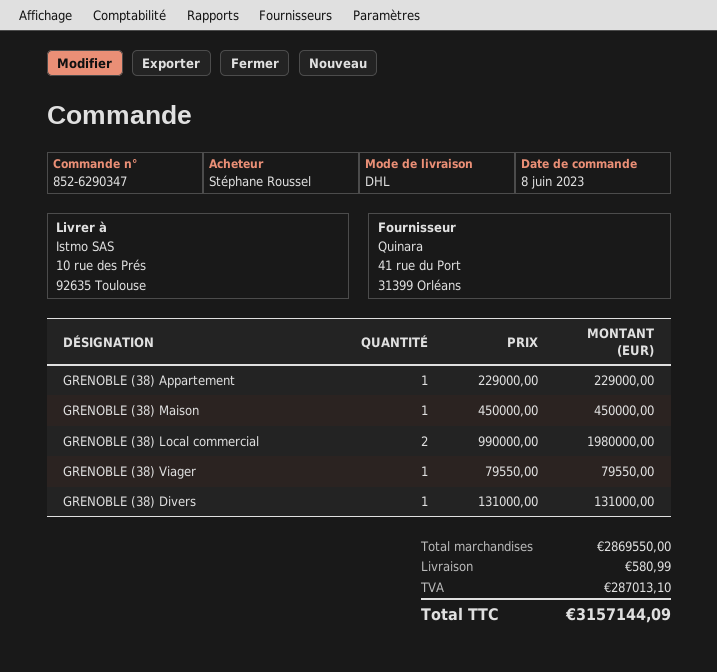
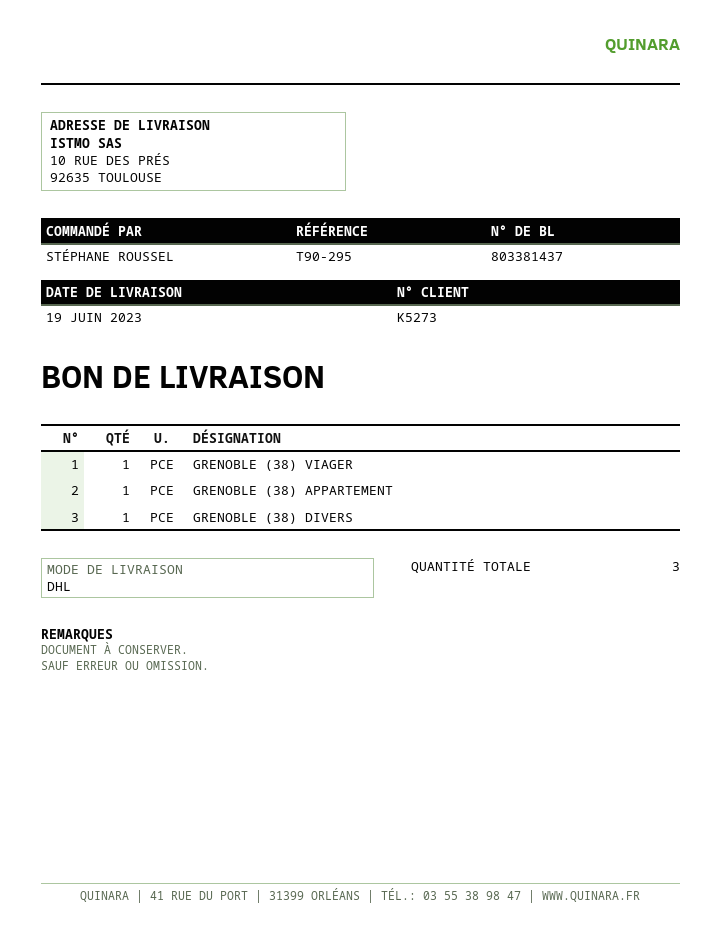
GRENOBLE (38) Maison: 1 -> none
GRENOBLE (38) Local commercial: 2 -> none

